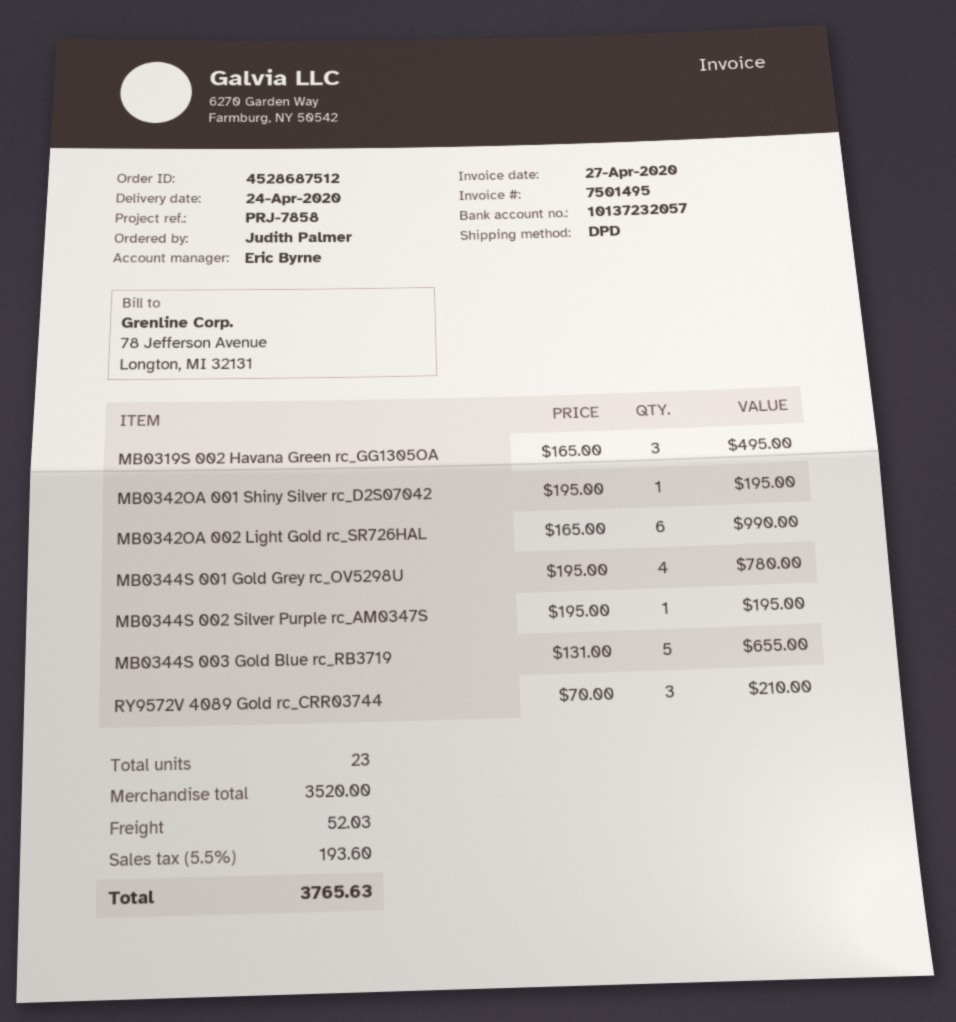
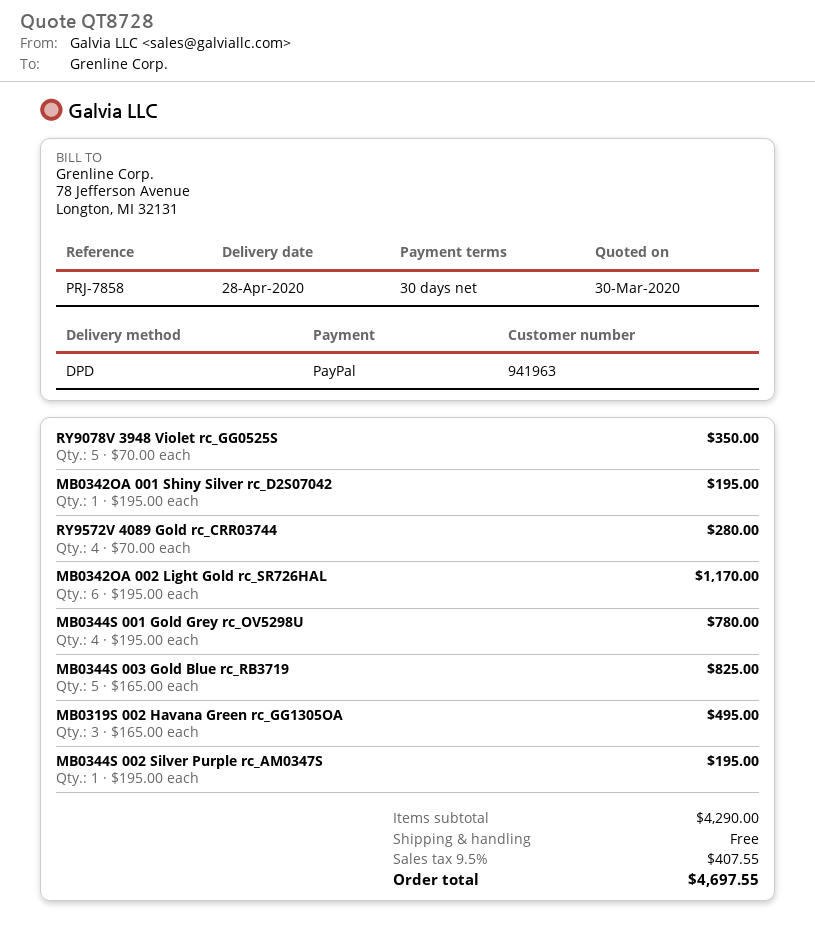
delivery date: 2020-04-24 -> 2020-04-28
MB0342OA 002 Light Gold rc_SR726HAL: 6 x 165.00 = 990.00 -> 6 x 195.00 = 1170.00
MB0344S 003 Gold Blue rc_RB3719: 5 x 131.00 = 655.00 -> 5 x 165.00 = 825.00
RY9572V 4089 Gold rc_CRR03744: 3 x 70.00 = 210.00 -> 4 x 70.00 = 280.00
RY9078V 3948 Violet rc_GG0525S: none -> 5 x 70.00 = 350.00
subtotal: 3520.00 -> 4290.00
shipping: 52.03 -> 0.00
tax: 5.5% = 193.60 -> 9.5% = 407.55
total: 3765.63 -> 4697.55

